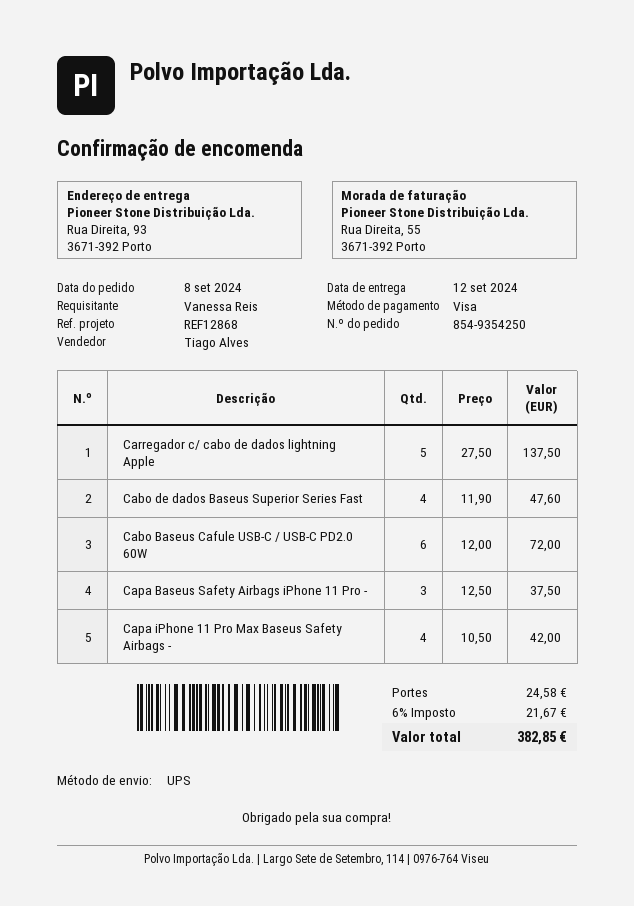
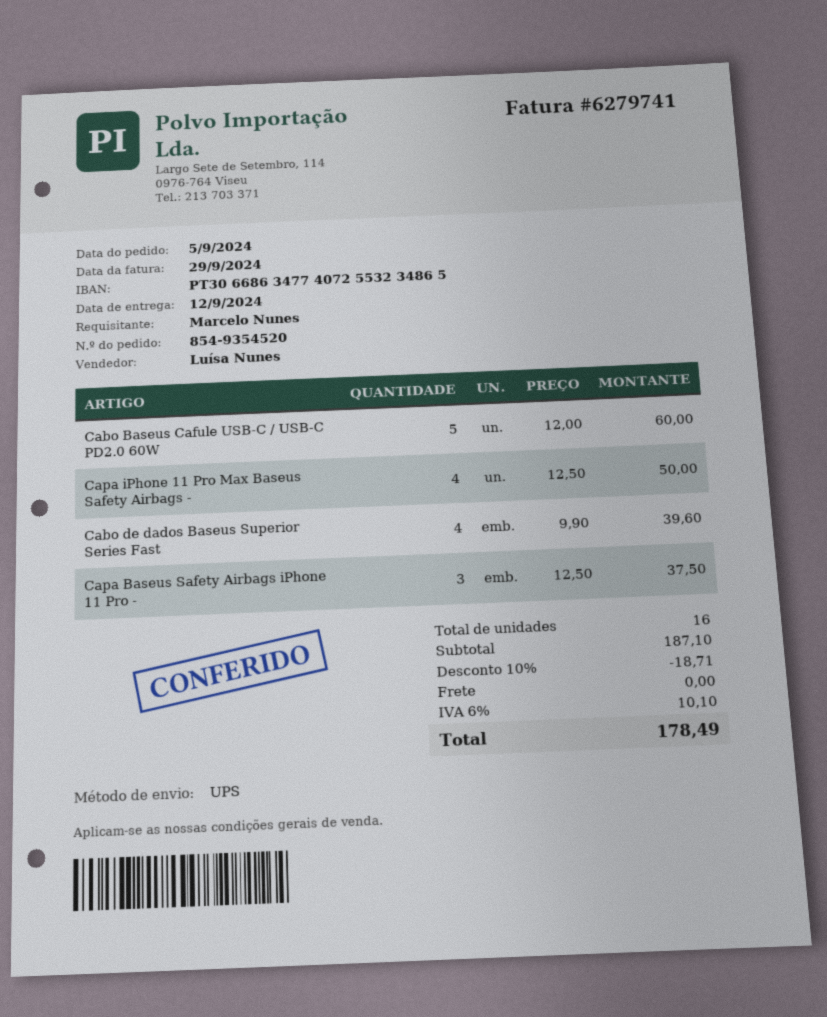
order number: 854-9354250 -> 854-9354520
order date: 2024-09-08 -> 2024-09-05
ordered by: Vanessa Reis -> Marcelo Nunes
sales rep: Tiago Alves -> Luísa Nunes
Carregador c/ cabo de dados lightning Apple: 5 x 27.50 = 137.50 -> none
Cabo de dados Baseus Superior Series Fast: 4 x 11.90 = 47.60 -> 4 x 9.90 = 39.60
Cabo Baseus Cafule USB-C / USB-C PD2.0 60W: 6 x 12.00 = 72.00 -> 5 x 12.00 = 60.00
Capa iPhone 11 Pro Max Baseus Safety Airbags -: 4 x 10.50 = 42.00 -> 4 x 12.50 = 50.00
discount: none -> 10% = 18.71
shipping: 24.58 -> 0.00
tax: 6% = 21.67 -> 6% = 10.10
total: 382.85 -> 178.49

